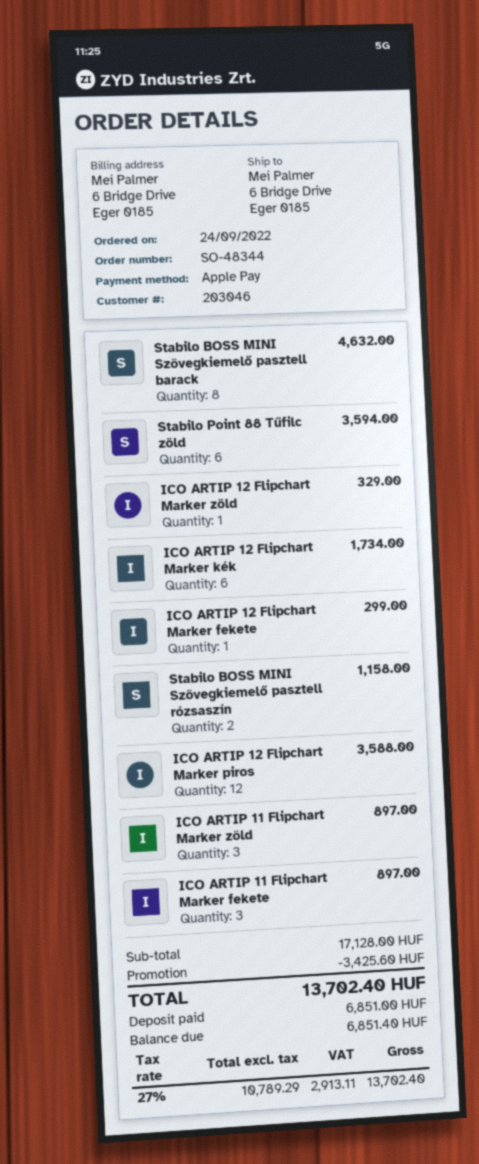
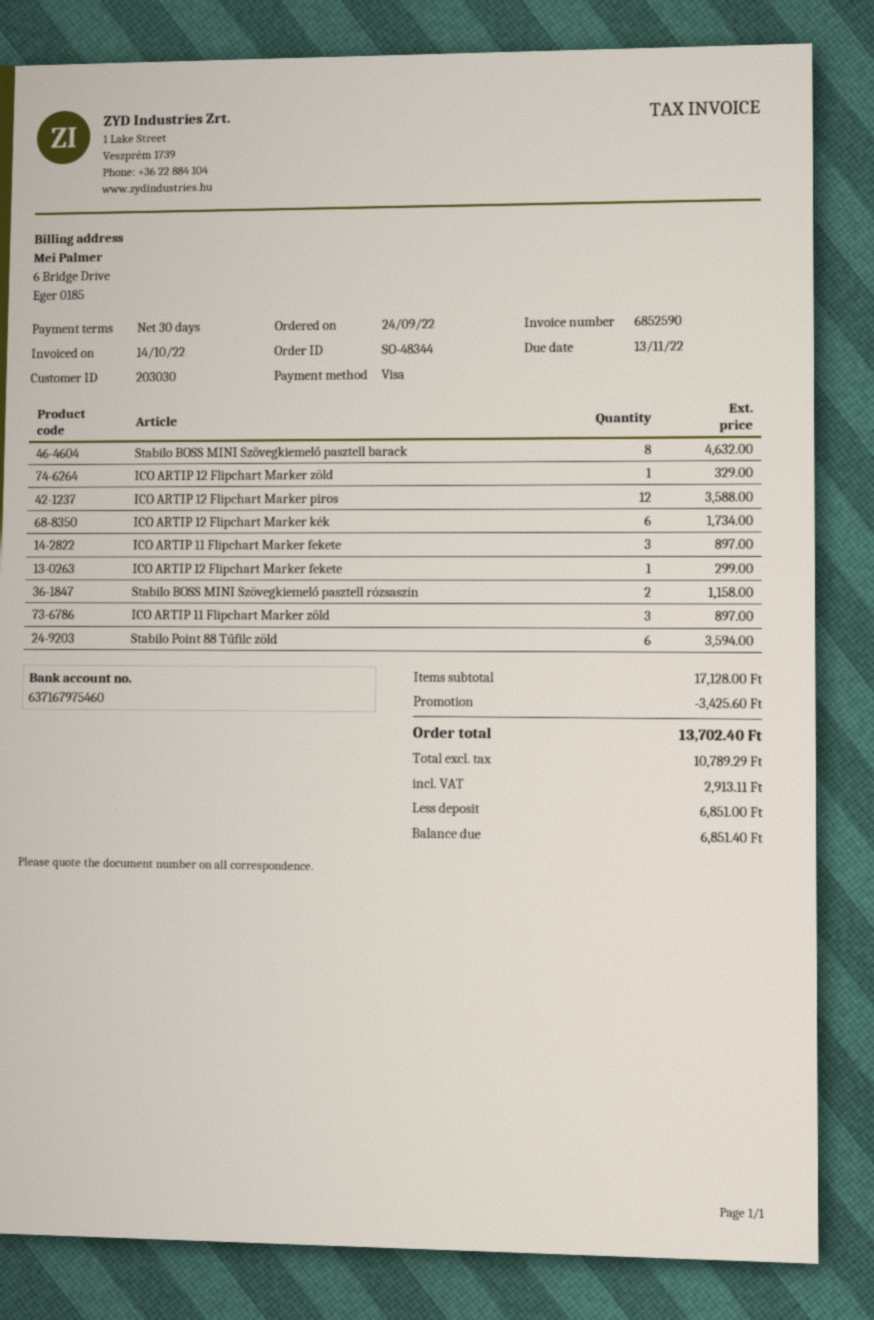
customer number: 203046 -> 203030
payment method: Apple Pay -> Visa

